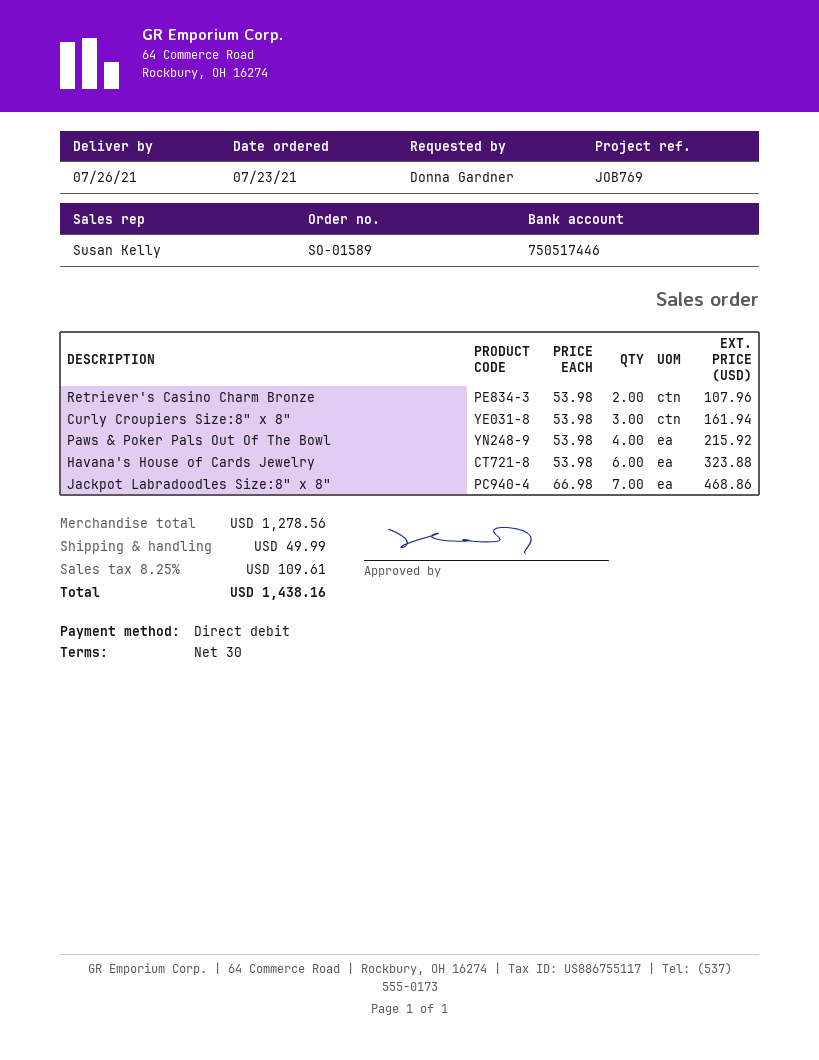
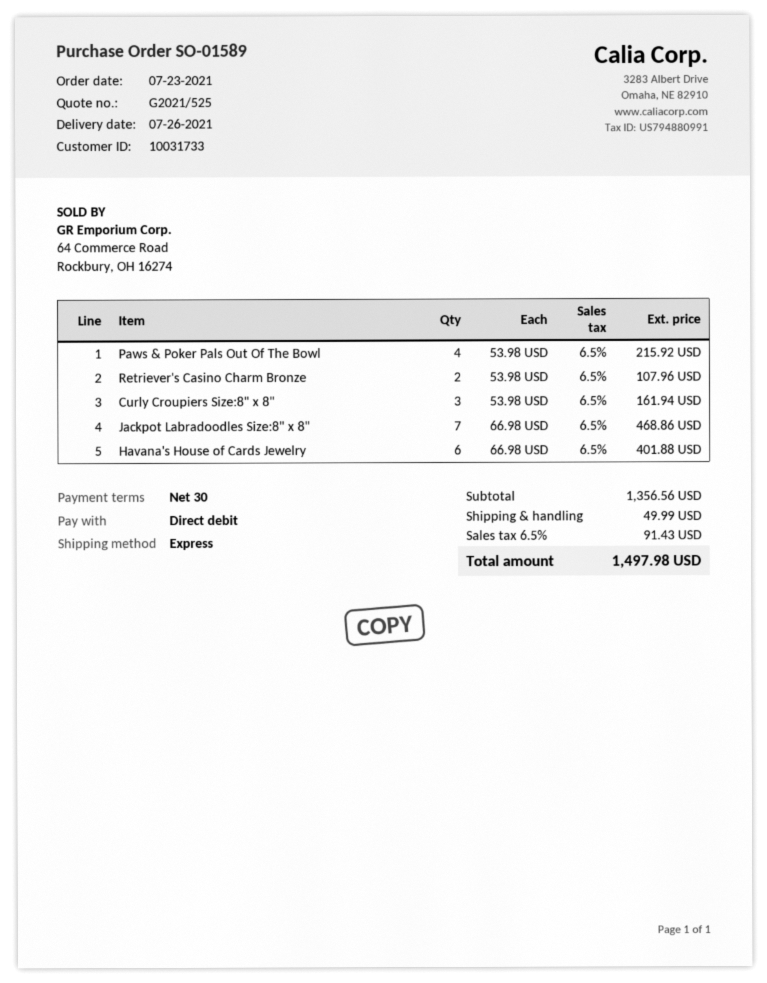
Havana's House of Cards Jewelry: 6 x 53.98 = 323.88 -> 6 x 66.98 = 401.88
subtotal: 1278.56 -> 1356.56
tax: 8.25% = 109.61 -> 6.5% = 91.43
total: 1438.16 -> 1497.98

